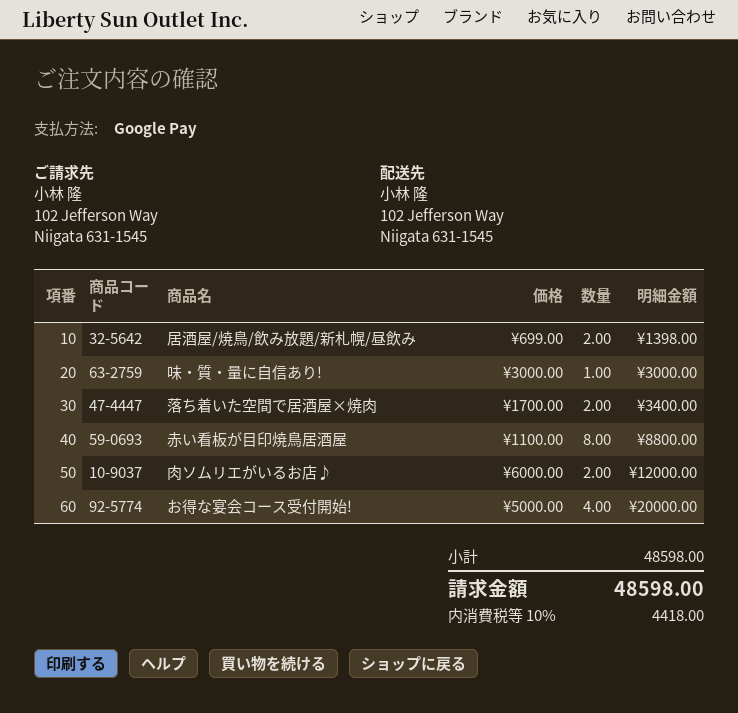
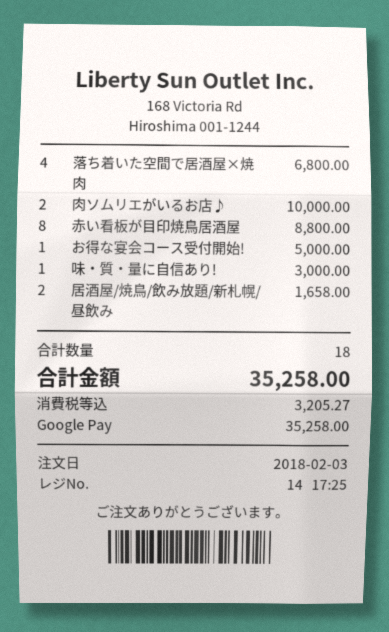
居酒屋/焼鳥/飲み放題/新札幌/昼飲み: 2 for 1398.00 -> 2 for 1658.00
落ち着いた空間で居酒屋×焼肉: 2 for 3400.00 -> 4 for 6800.00
肉ソムリエがいるお店♪: 2 for 12000.00 -> 2 for 10000.00
お得な宴会コース受付開始!: 4 for 20000.00 -> 1 for 5000.00
tax: 4418.00 -> 3205.27
total: 48598.00 -> 35258.00

